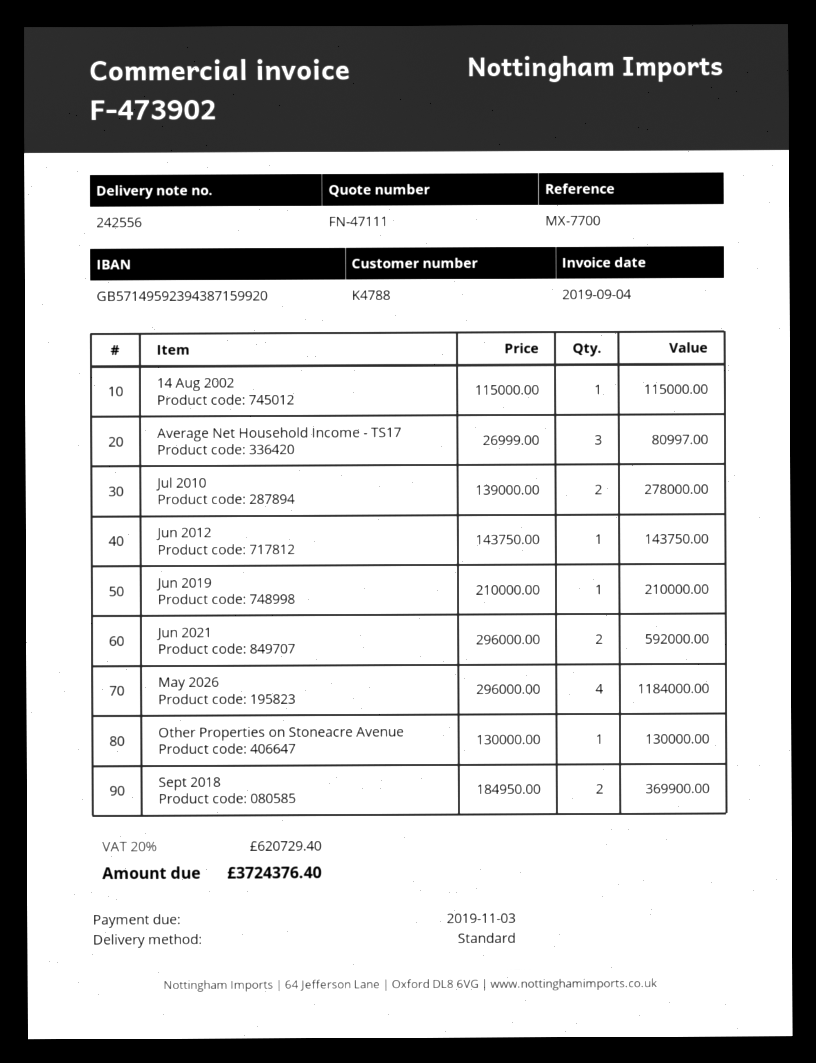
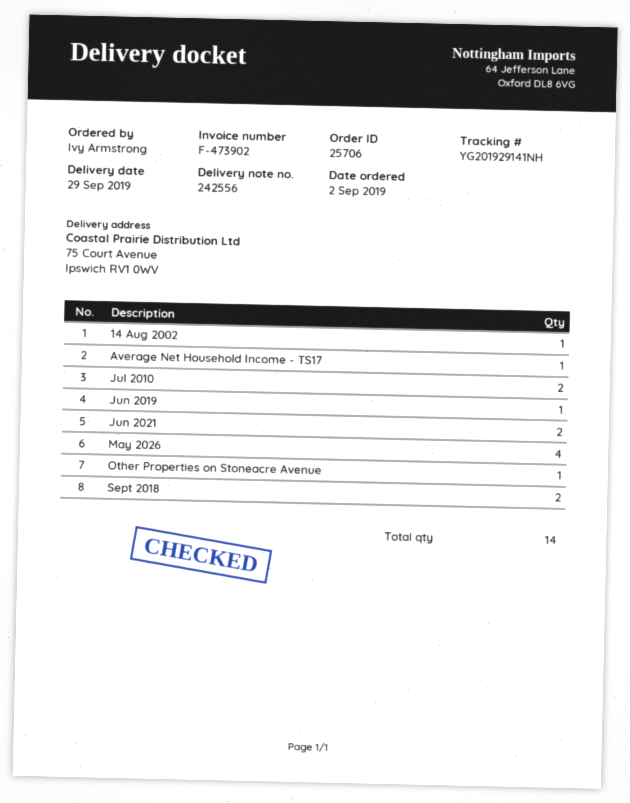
Average Net Household Income - TS17: 3 -> 1
Jun 2012: 1 -> none

